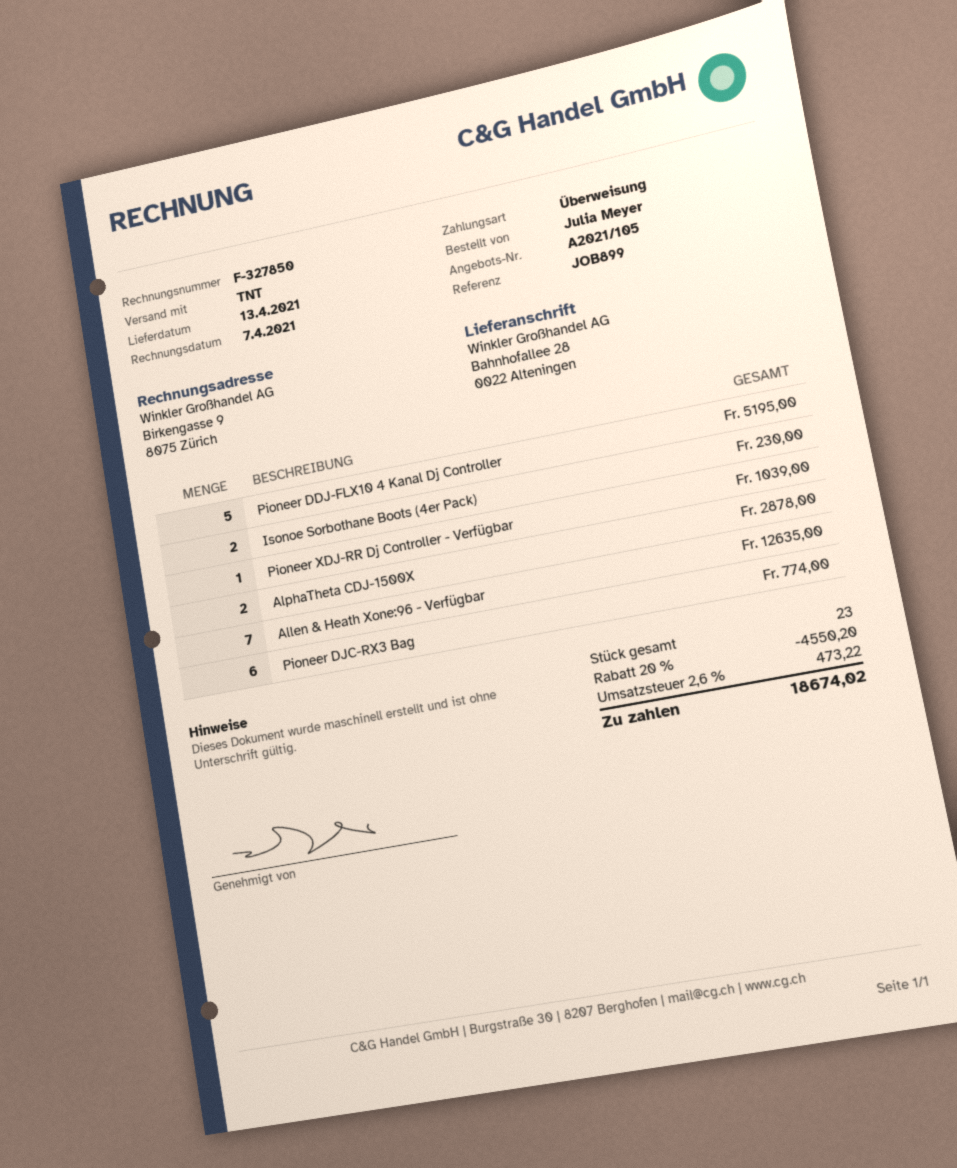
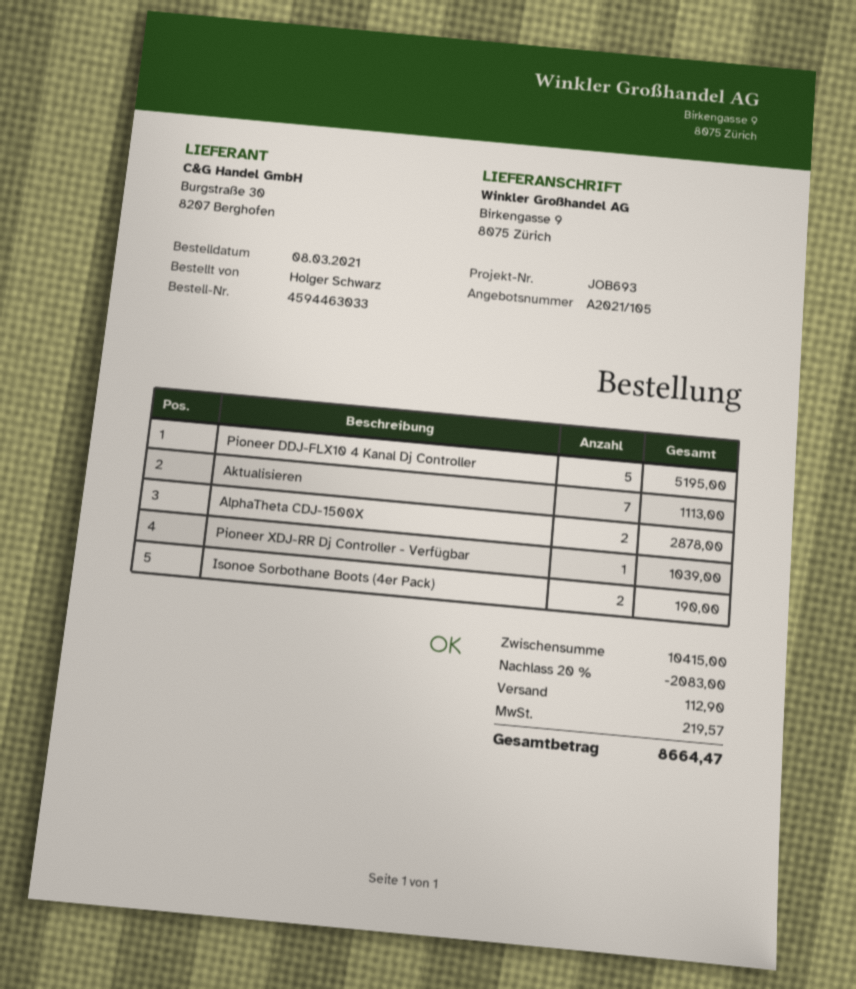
reference: JOB899 -> JOB693
ordered by: Julia Meyer -> Holger Schwarz
ship to: Bahnhofallee 28, 0022 Alteningen -> Birkengasse 9, 8075 Zürich
Isonoe Sorbothane Boots (4er Pack): 2 for 230.00 -> 2 for 190.00
Allen & Heath Xone:96 - Verfügbar: 7 for 12635.00 -> none
Pioneer DJC-RX3 Bag: 6 for 774.00 -> none
Aktualisieren: none -> 7 for 1113.00
discount: 20% = 4550.20 -> 20% = 2083.00
shipping: none -> 112.90
tax: 473.22 -> 219.57
total: 18674.02 -> 8664.47

